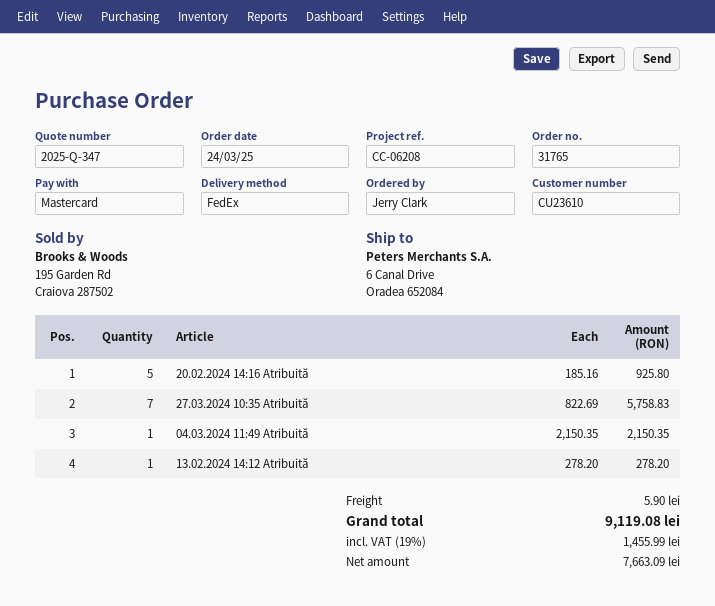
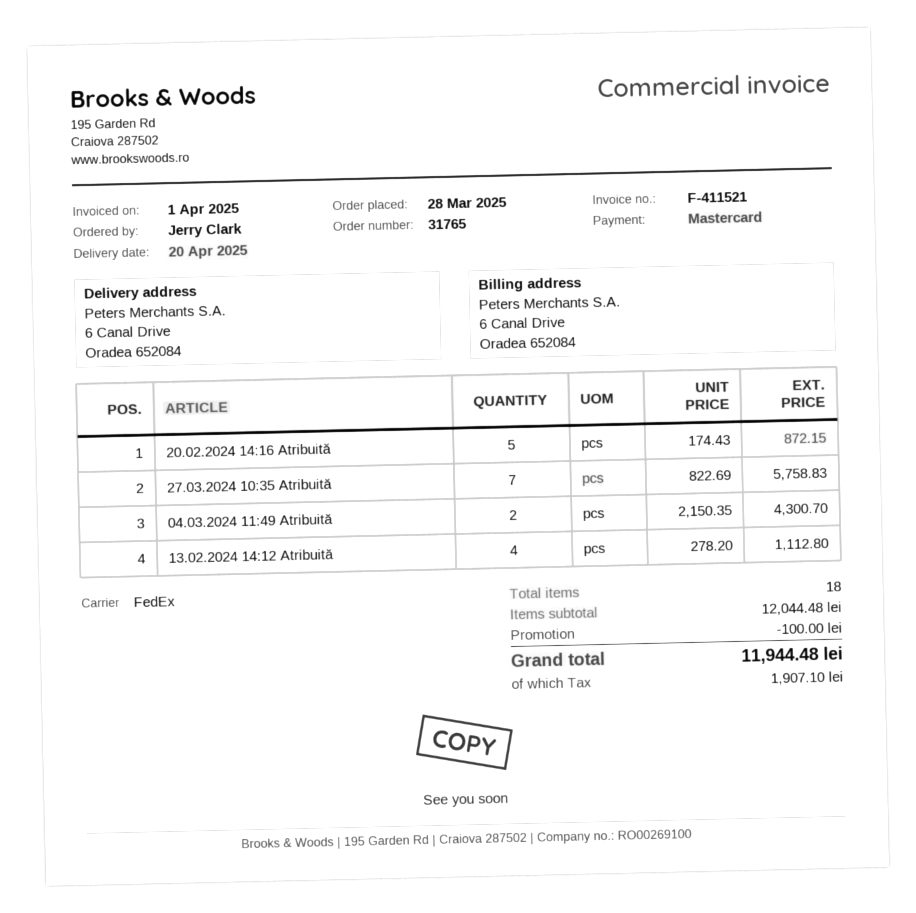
order date: 2025-03-24 -> 2025-03-28
20.02.2024 14:16 Atribuită: 5 x 185.16 = 925.80 -> 5 x 174.43 = 872.15
04.03.2024 11:49 Atribuită: 1 x 2150.35 = 2150.35 -> 2 x 2150.35 = 4300.70
13.02.2024 14:12 Atribuită: 1 x 278.20 = 278.20 -> 4 x 278.20 = 1112.80
discount: none -> 100.00
shipping: 5.90 -> none
tax: 1455.99 -> 1907.10
total: 9119.08 -> 11944.48

